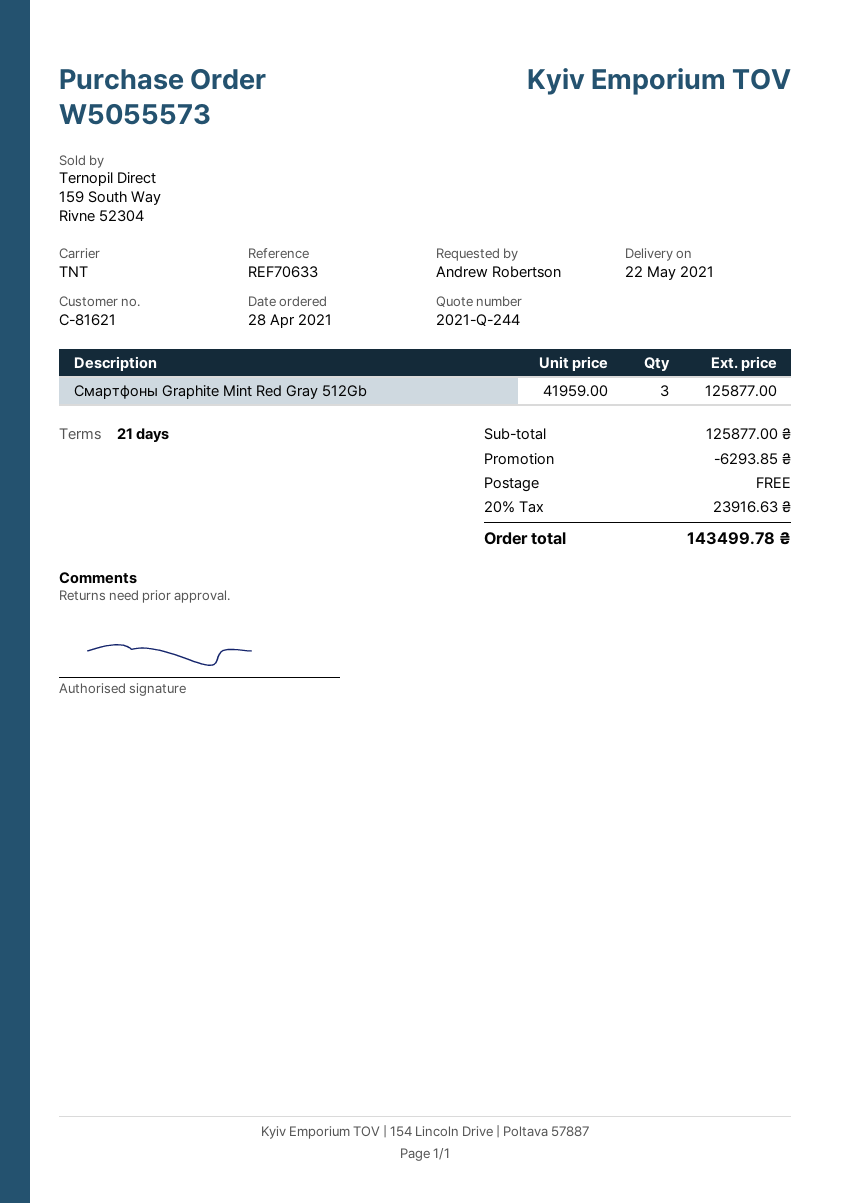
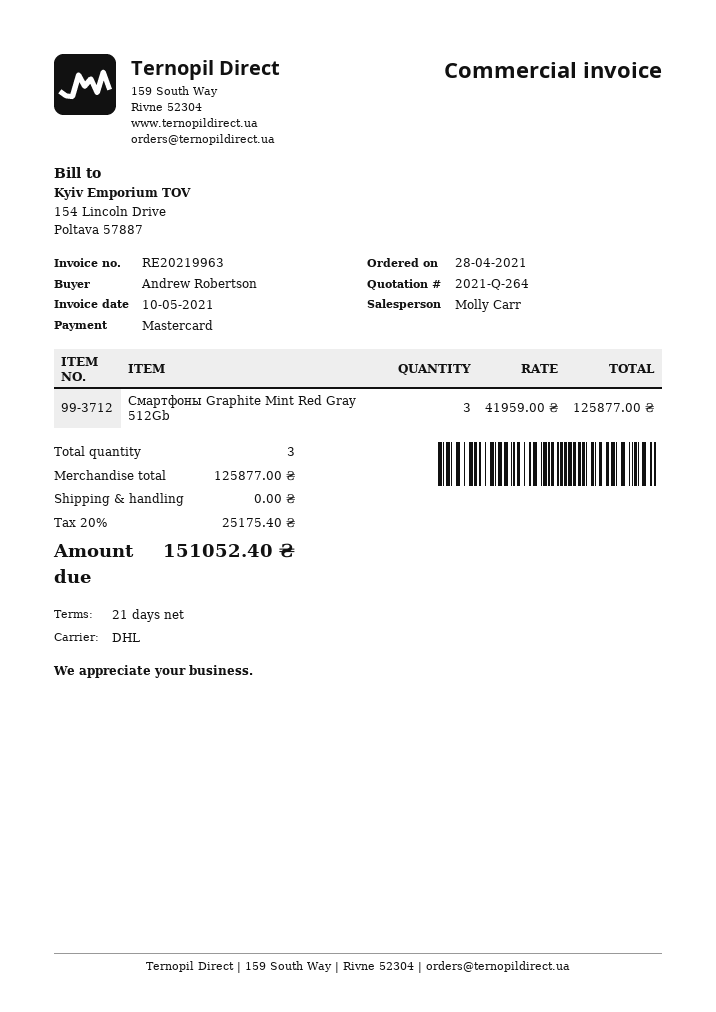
quote number: 2021-Q-244 -> 2021-Q-264
shipping method: TNT -> DHL
discount: 6293.85 -> none
tax: 20% = 23916.63 -> 20% = 25175.40
total: 143499.78 -> 151052.40

